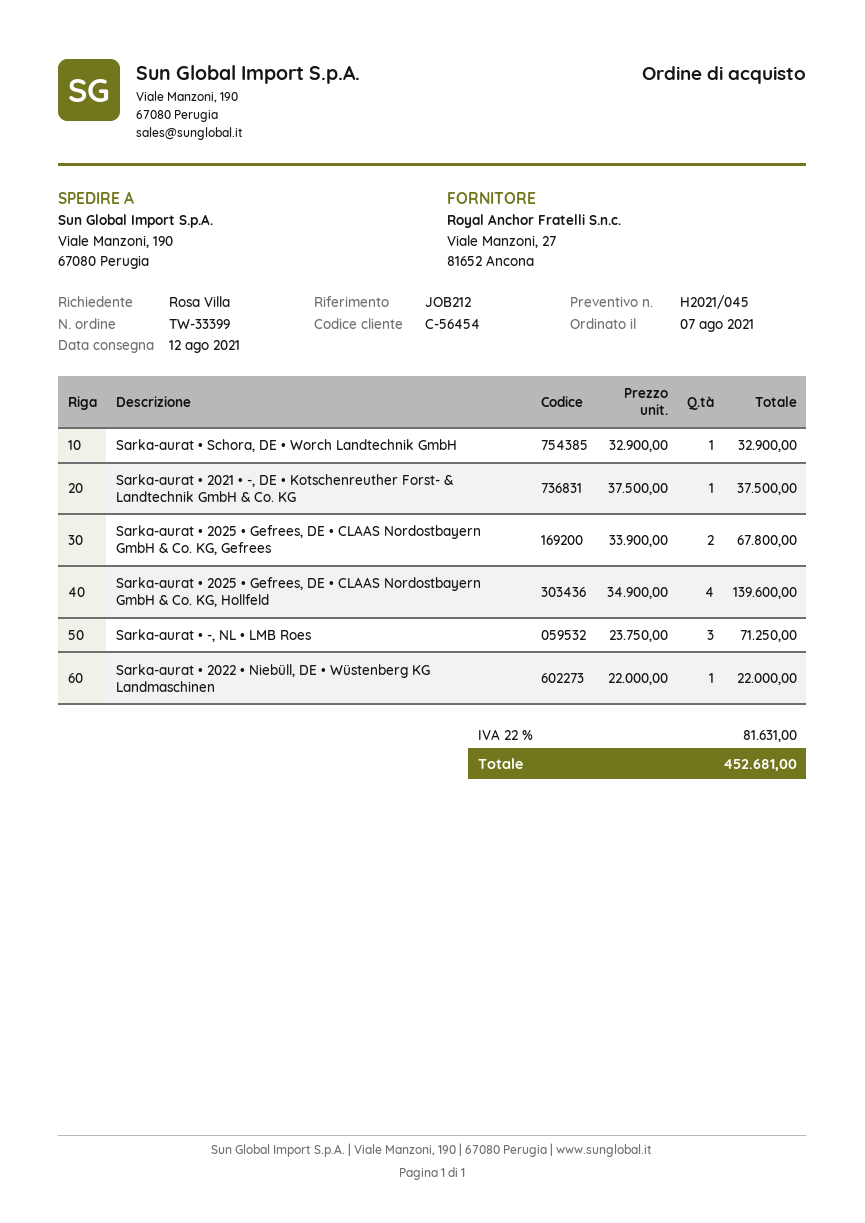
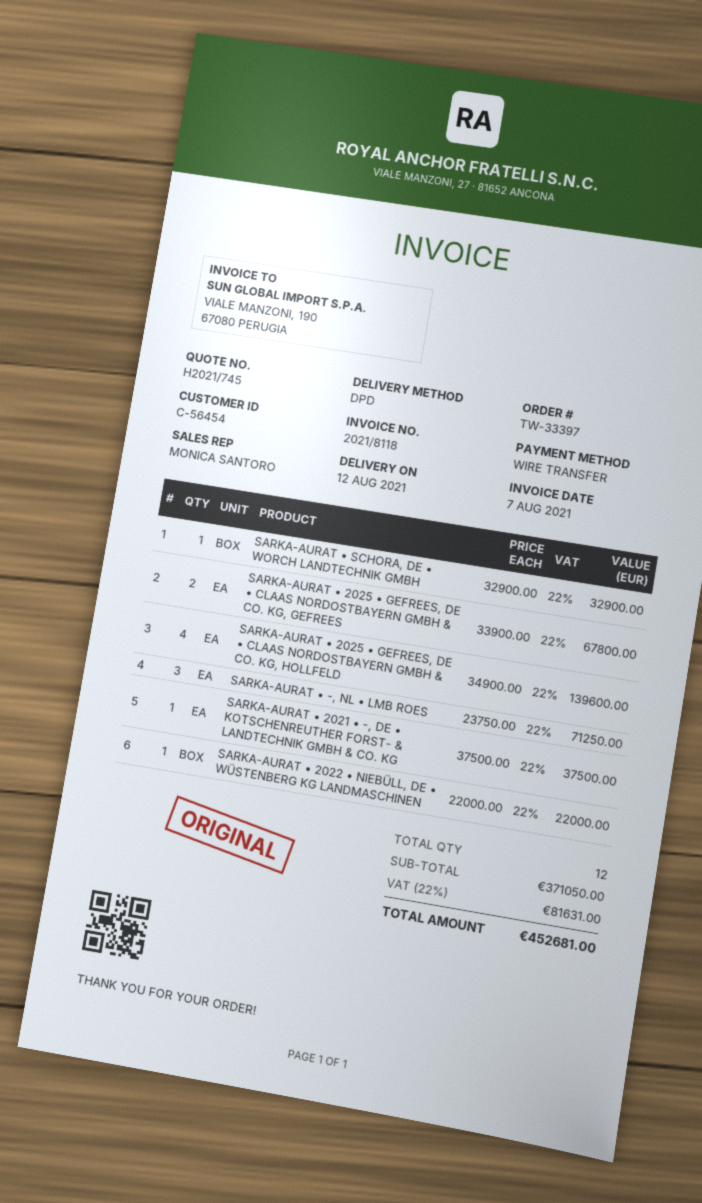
quote number: H2021/045 -> H2021/745
order number: TW-33399 -> TW-33397

